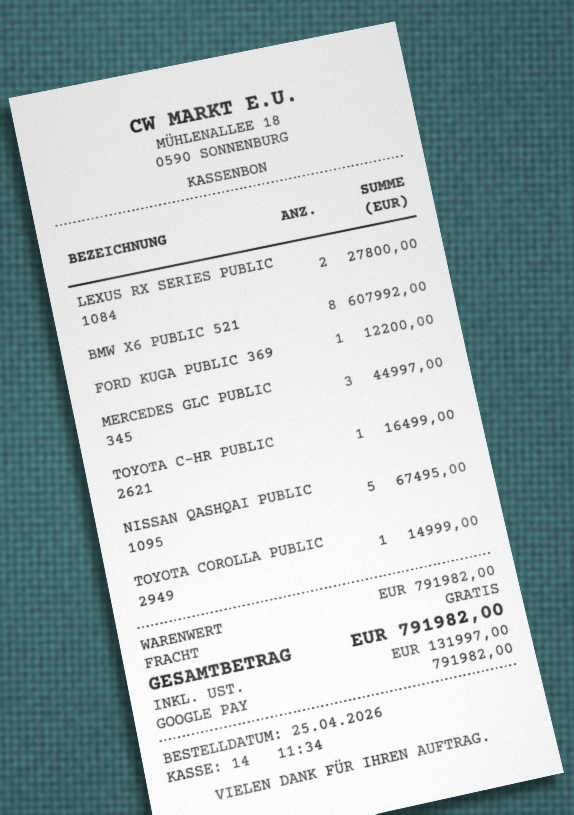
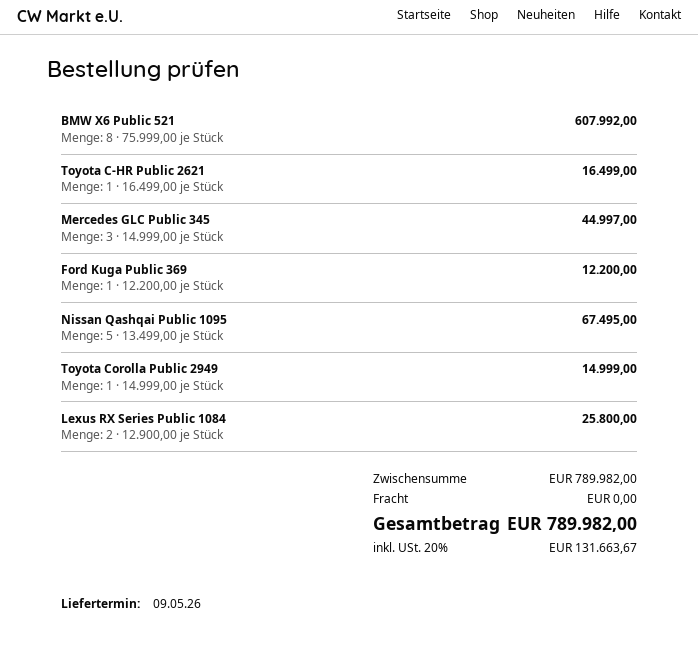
LEXUS RX SERIES PUBLIC 1084: 2 for 27800.00 -> 2 for 25800.00
subtotal: 791982.00 -> 789982.00
tax: 131997.00 -> 131663.67
total: 791982.00 -> 789982.00

